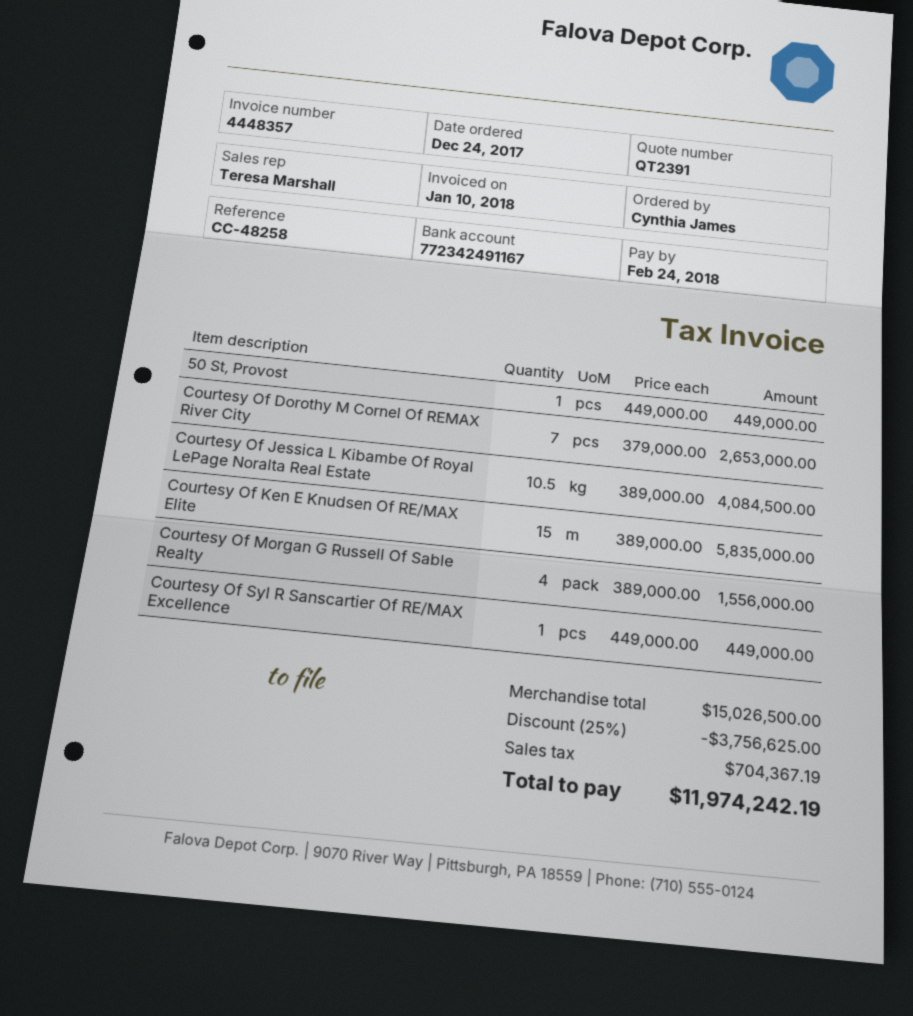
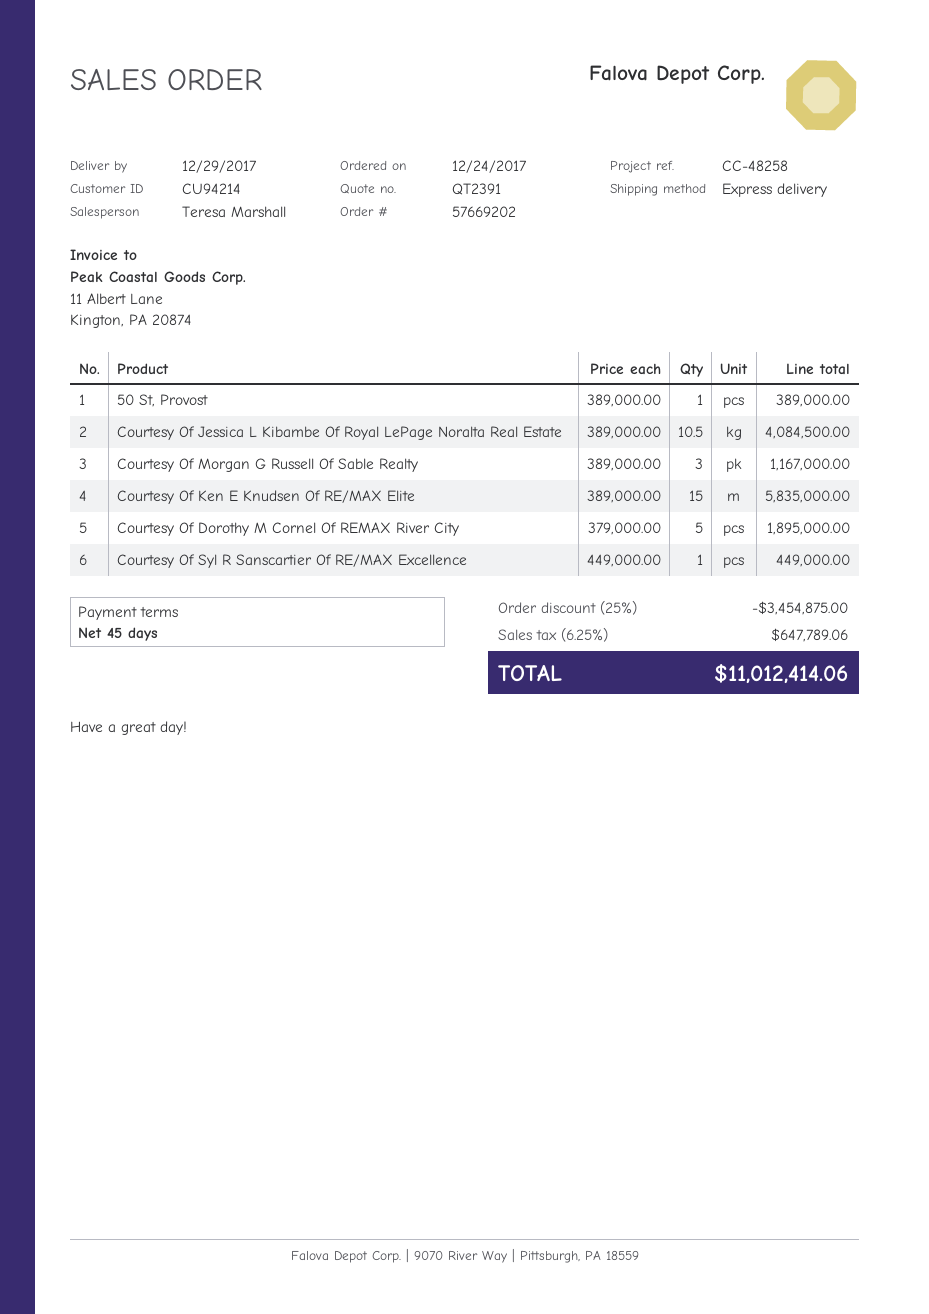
50 St, Provost: 1 x 449000.00 = 449000.00 -> 1 x 389000.00 = 389000.00
Courtesy Of Dorothy M Cornel Of REMAX River City: 7 x 379000.00 = 2653000.00 -> 5 x 379000.00 = 1895000.00
Courtesy Of Morgan G Russell Of Sable Realty: 4 x 389000.00 = 1556000.00 -> 3 x 389000.00 = 1167000.00
discount: 25% = 3756625.00 -> 25% = 3454875.00
tax: 704367.19 -> 647789.06
total: 11974242.19 -> 11012414.06

